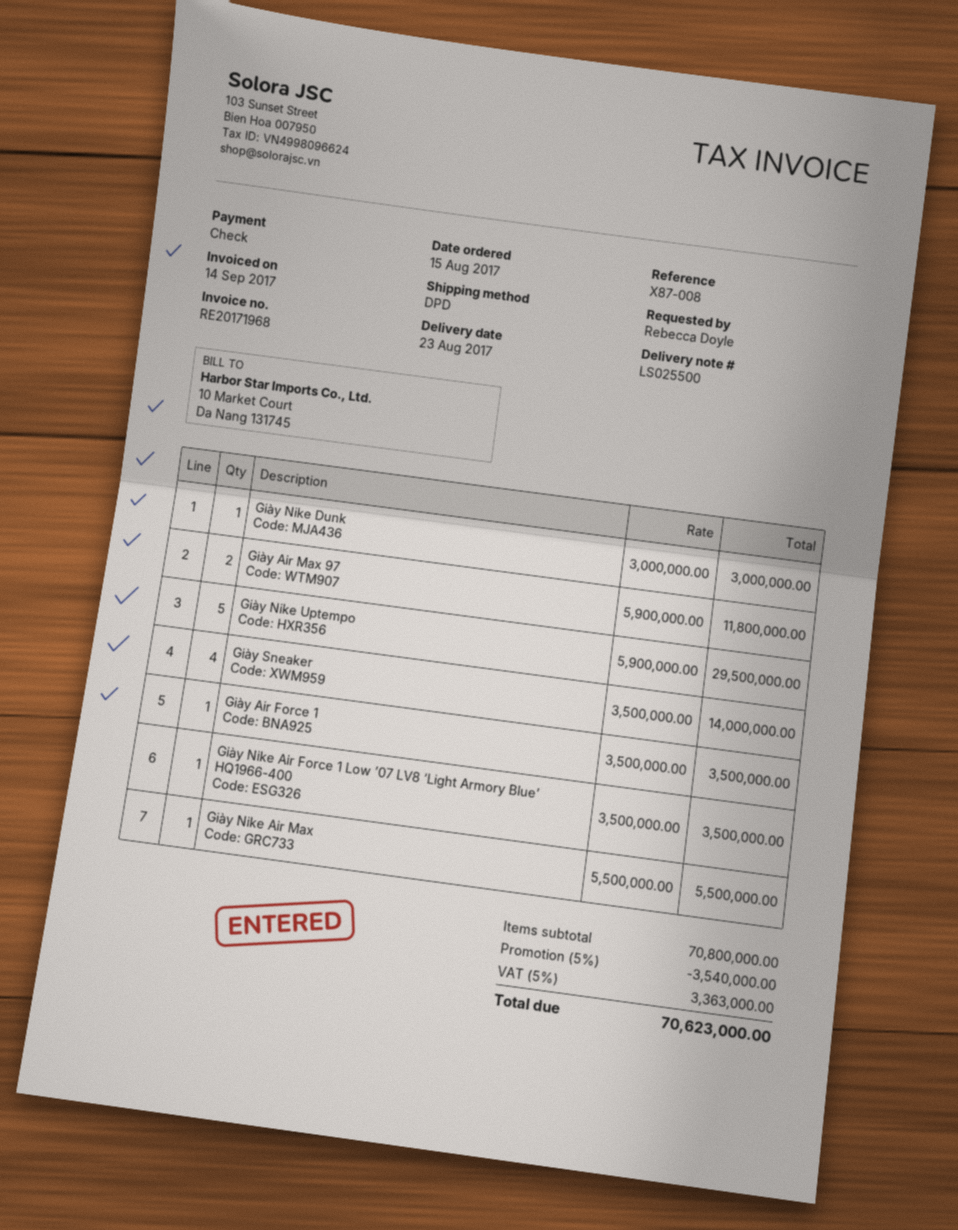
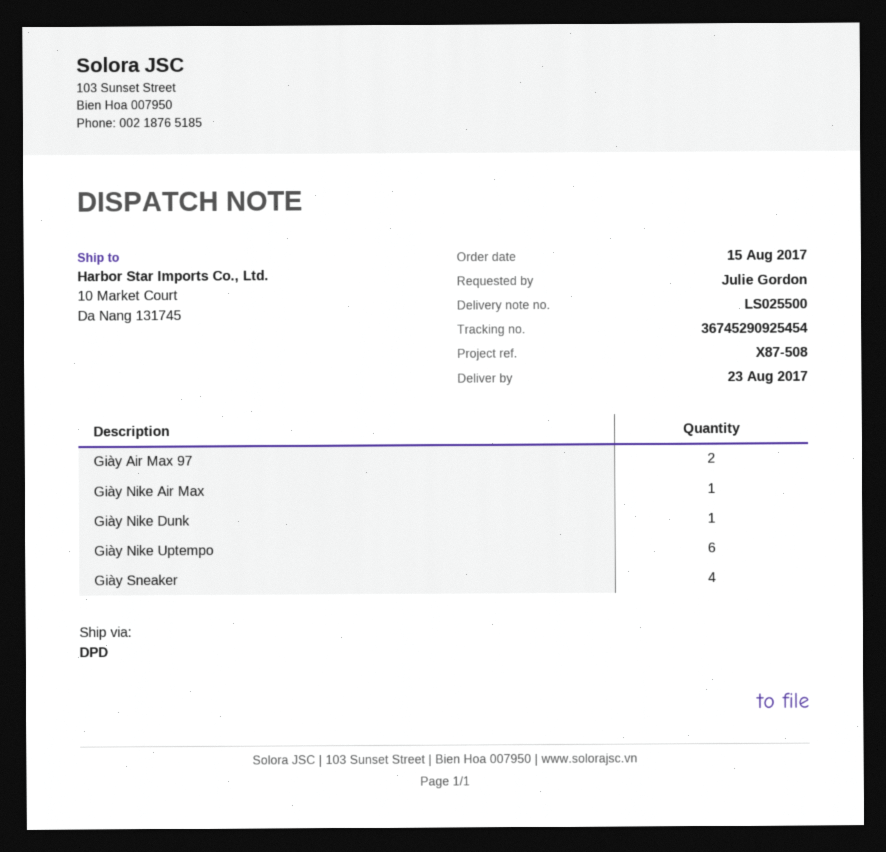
reference: X87-008 -> X87-508
ordered by: Rebecca Doyle -> Julie Gordon
Giày Nike Uptempo: 5 -> 6
Giày Air Force 1: 1 -> none
Giày Nike Air Force 1 Low ’07 LV8 ‘Light Armory Blue’ HQ1966-400: 1 -> none

